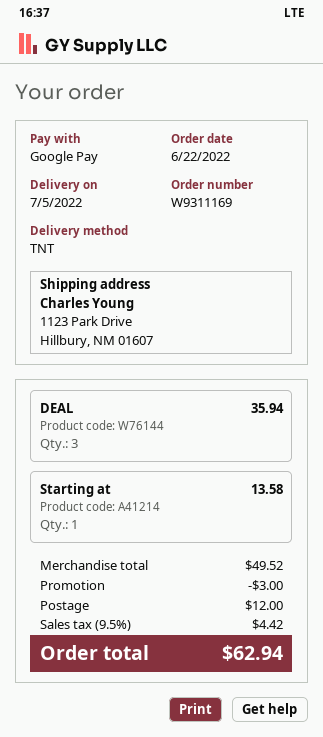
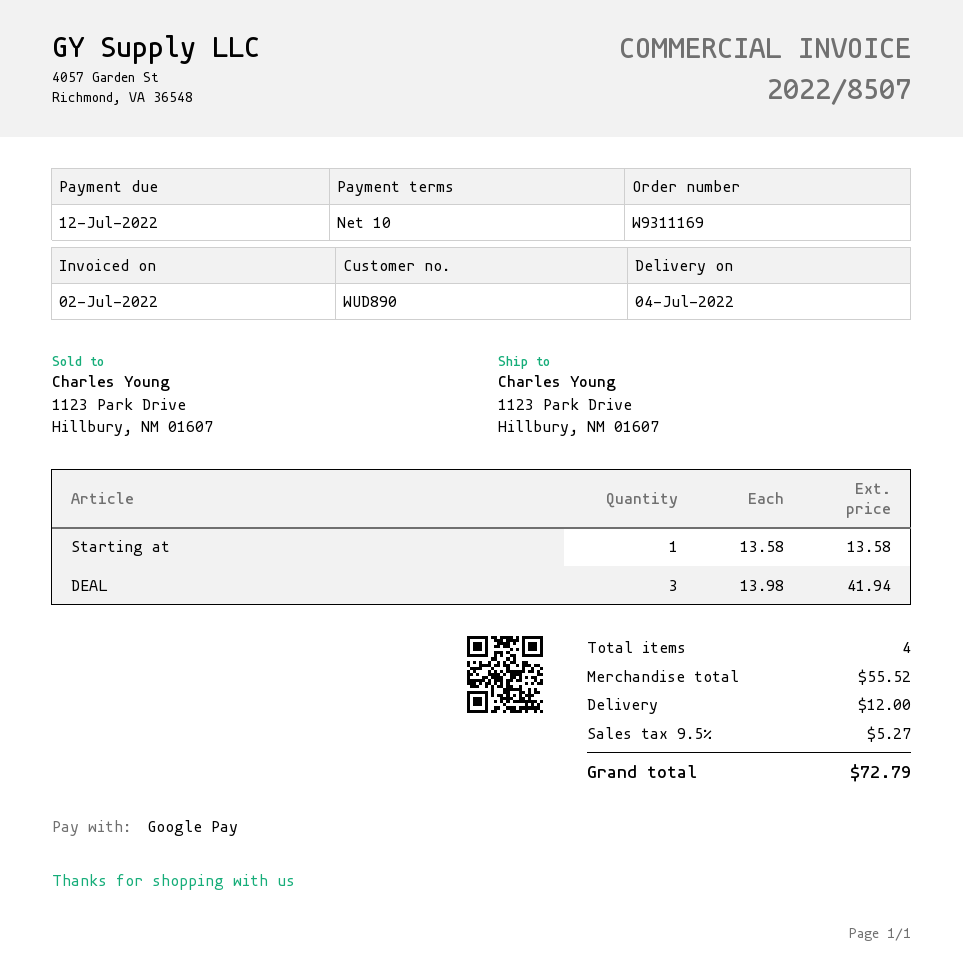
delivery date: 2022-07-05 -> 2022-07-04
DEAL: 3 for 35.94 -> 3 for 41.94
subtotal: 49.52 -> 55.52
discount: 3.00 -> none
tax: 9.5% = 4.42 -> 9.5% = 5.27
total: 62.94 -> 72.79

